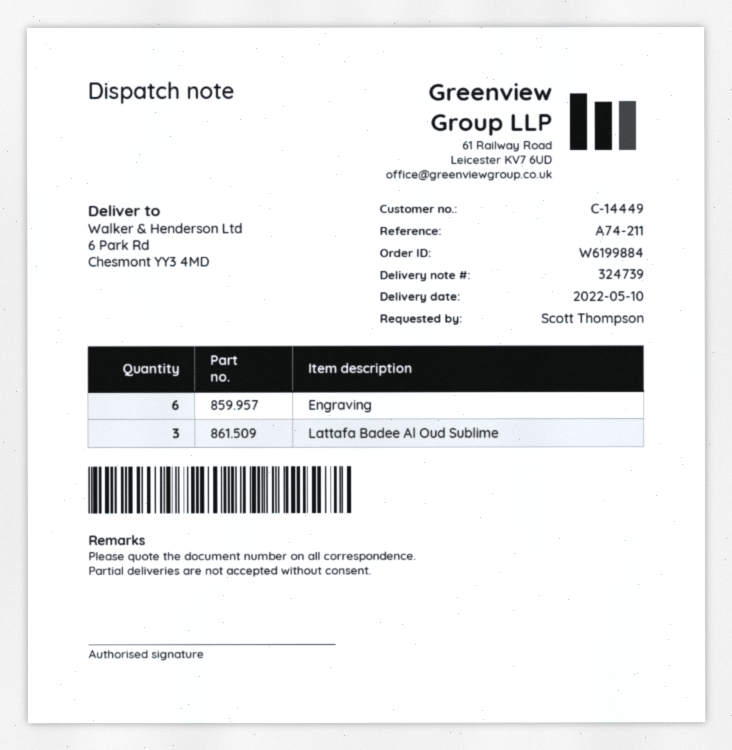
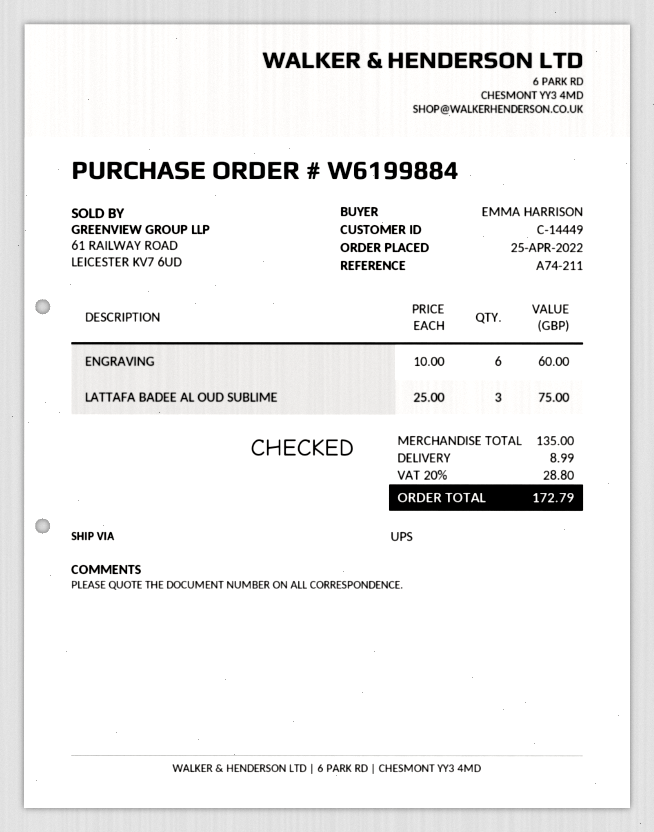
ordered by: Scott Thompson -> EMMA HARRISON

